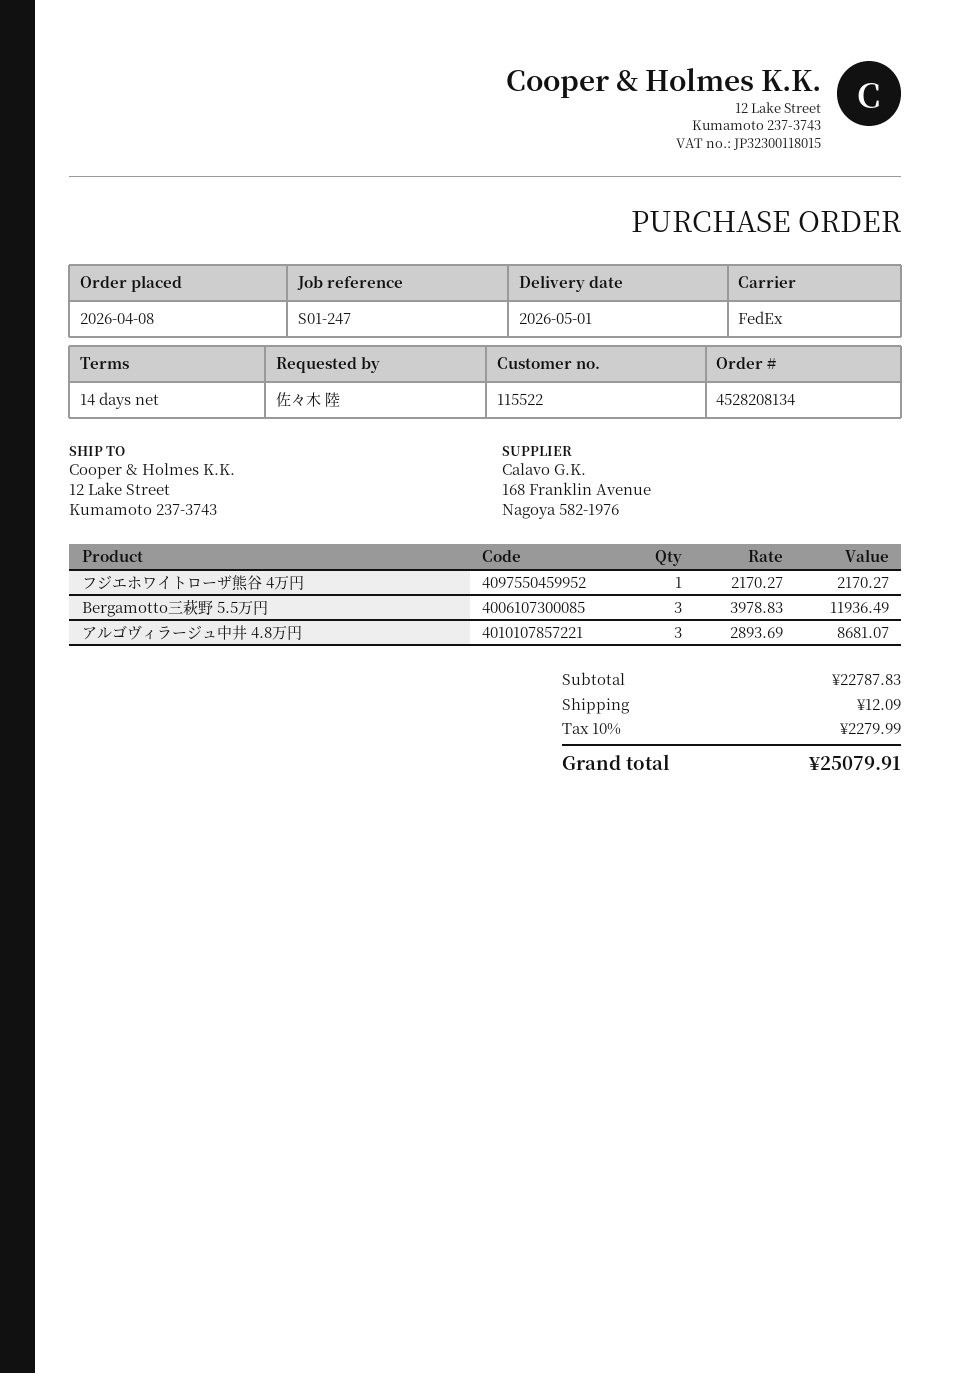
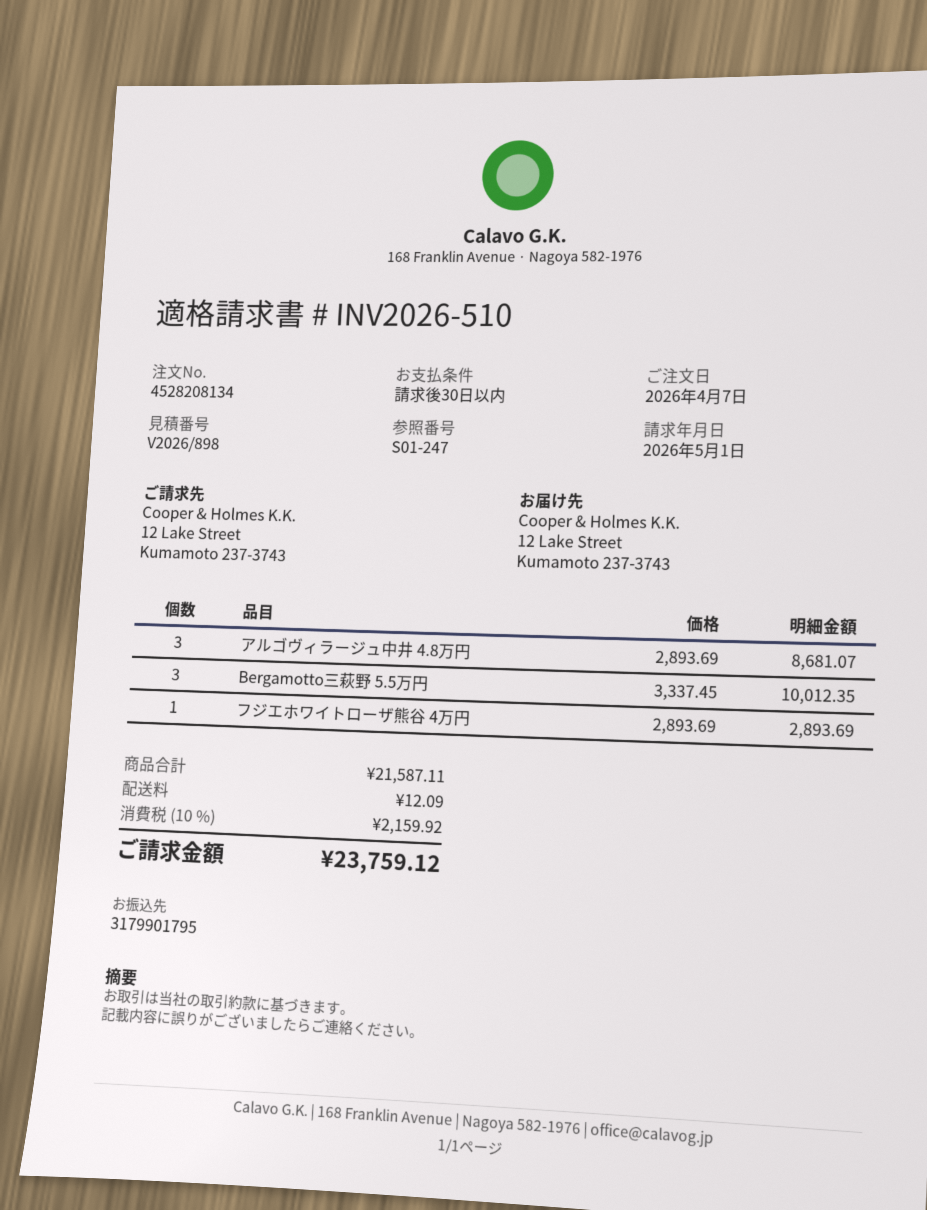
order date: 2026-04-08 -> 2026-04-07
payment terms: 14 days -> 30 days
フジエホワイトローザ熊谷 4万円: 1 x 2170.27 = 2170.27 -> 1 x 2893.69 = 2893.69
Bergamotto三萩野 5.5万円: 3 x 3978.83 = 11936.49 -> 3 x 3337.45 = 10012.35
subtotal: 22787.83 -> 21587.11
tax: 10% = 2279.99 -> 10% = 2159.92
total: 25079.91 -> 23759.12

